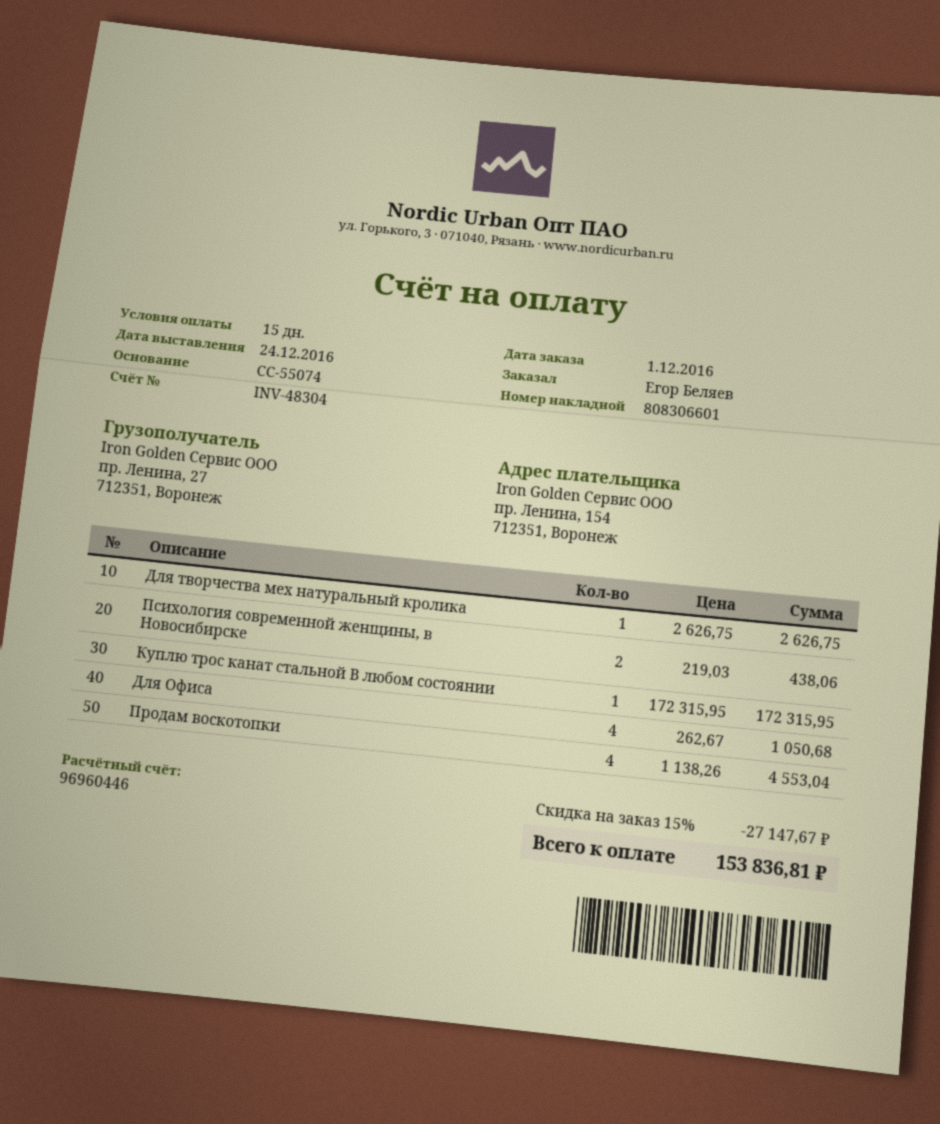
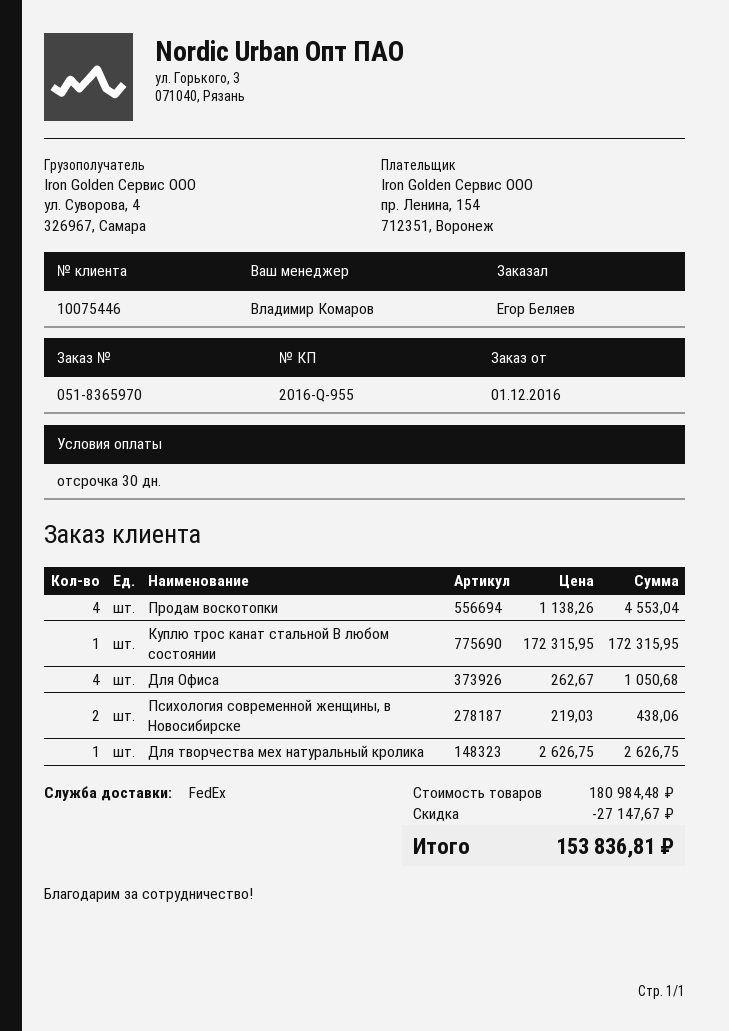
payment terms: 15 days -> 30 days
ship to: пр. Ленина, 27, 712351, Воронеж -> ул. Суворова, 4, 326967, Самара

